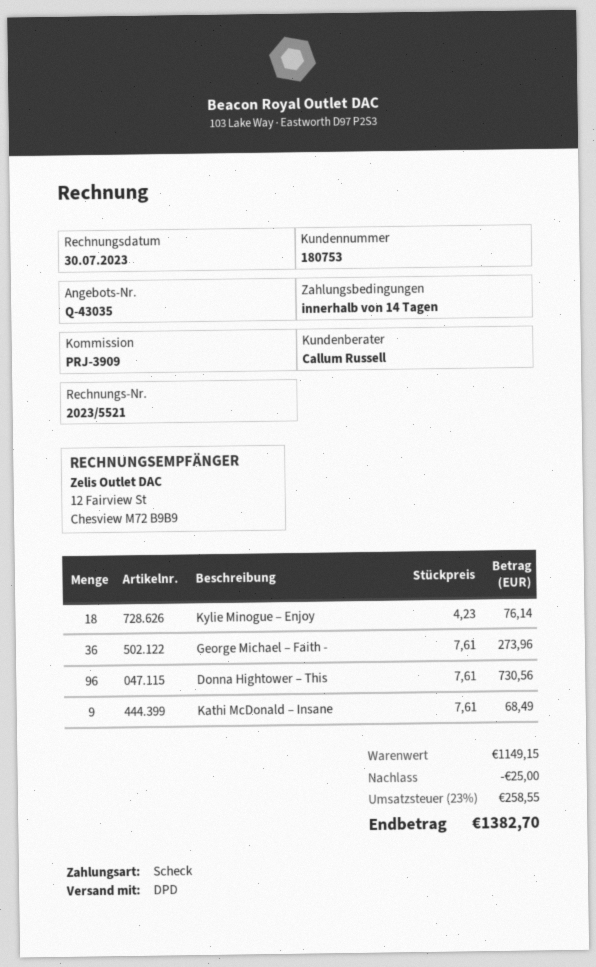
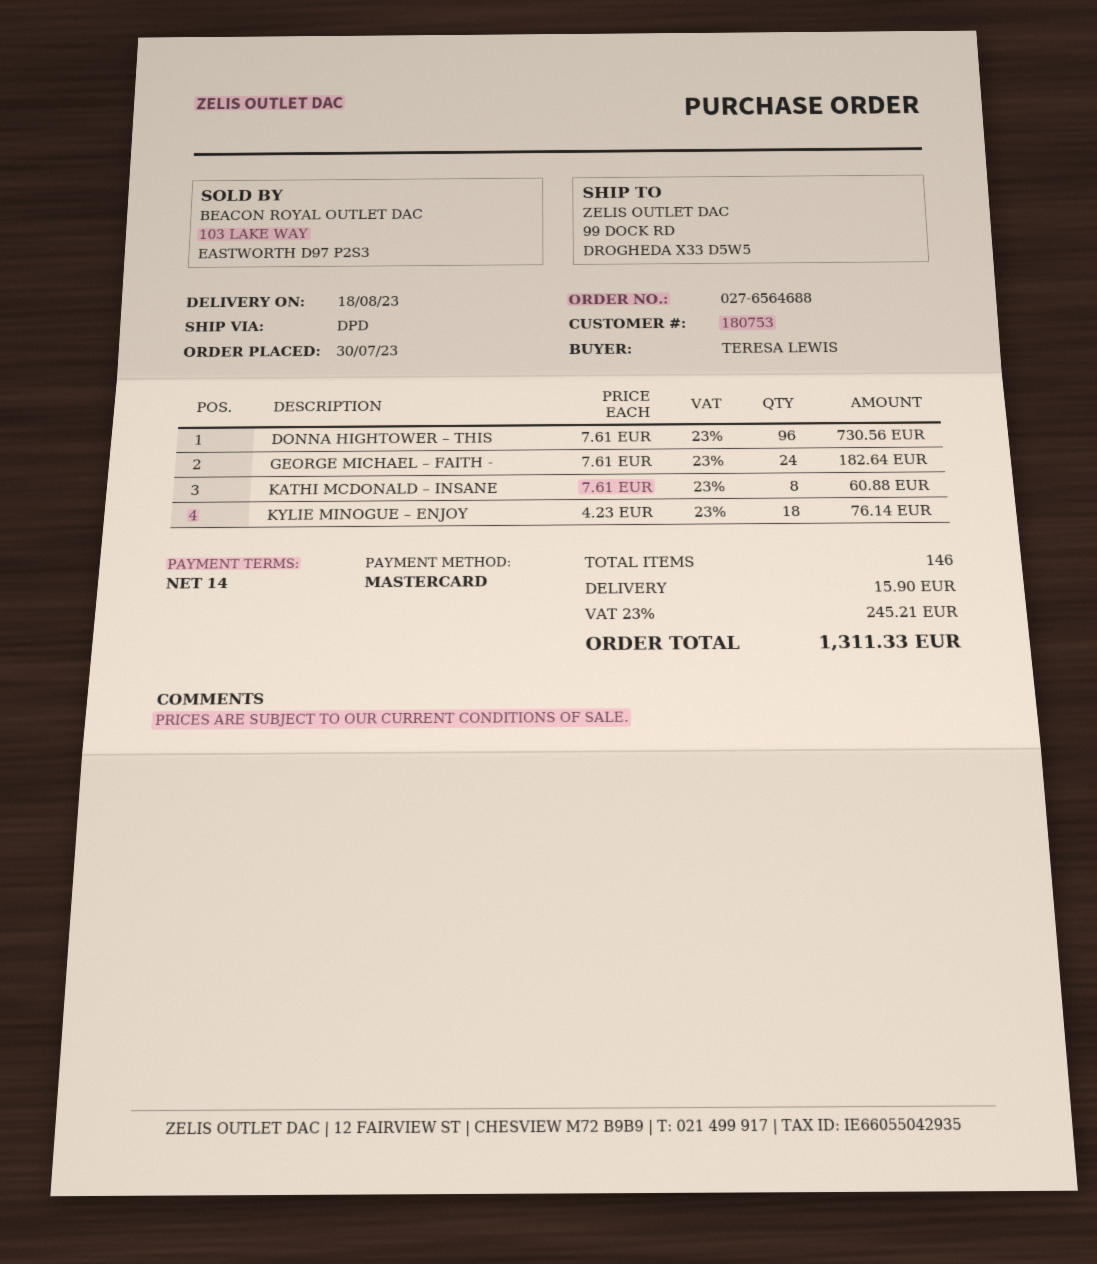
payment method: cheque -> Mastercard
George Michael – Faith -: 36 x 7.61 = 273.96 -> 24 x 7.61 = 182.64
Kathi McDonald – Insane: 9 x 7.61 = 68.49 -> 8 x 7.61 = 60.88
discount: 25.00 -> none
shipping: none -> 15.90
tax: 23% = 258.55 -> 23% = 245.21
total: 1382.70 -> 1311.33

